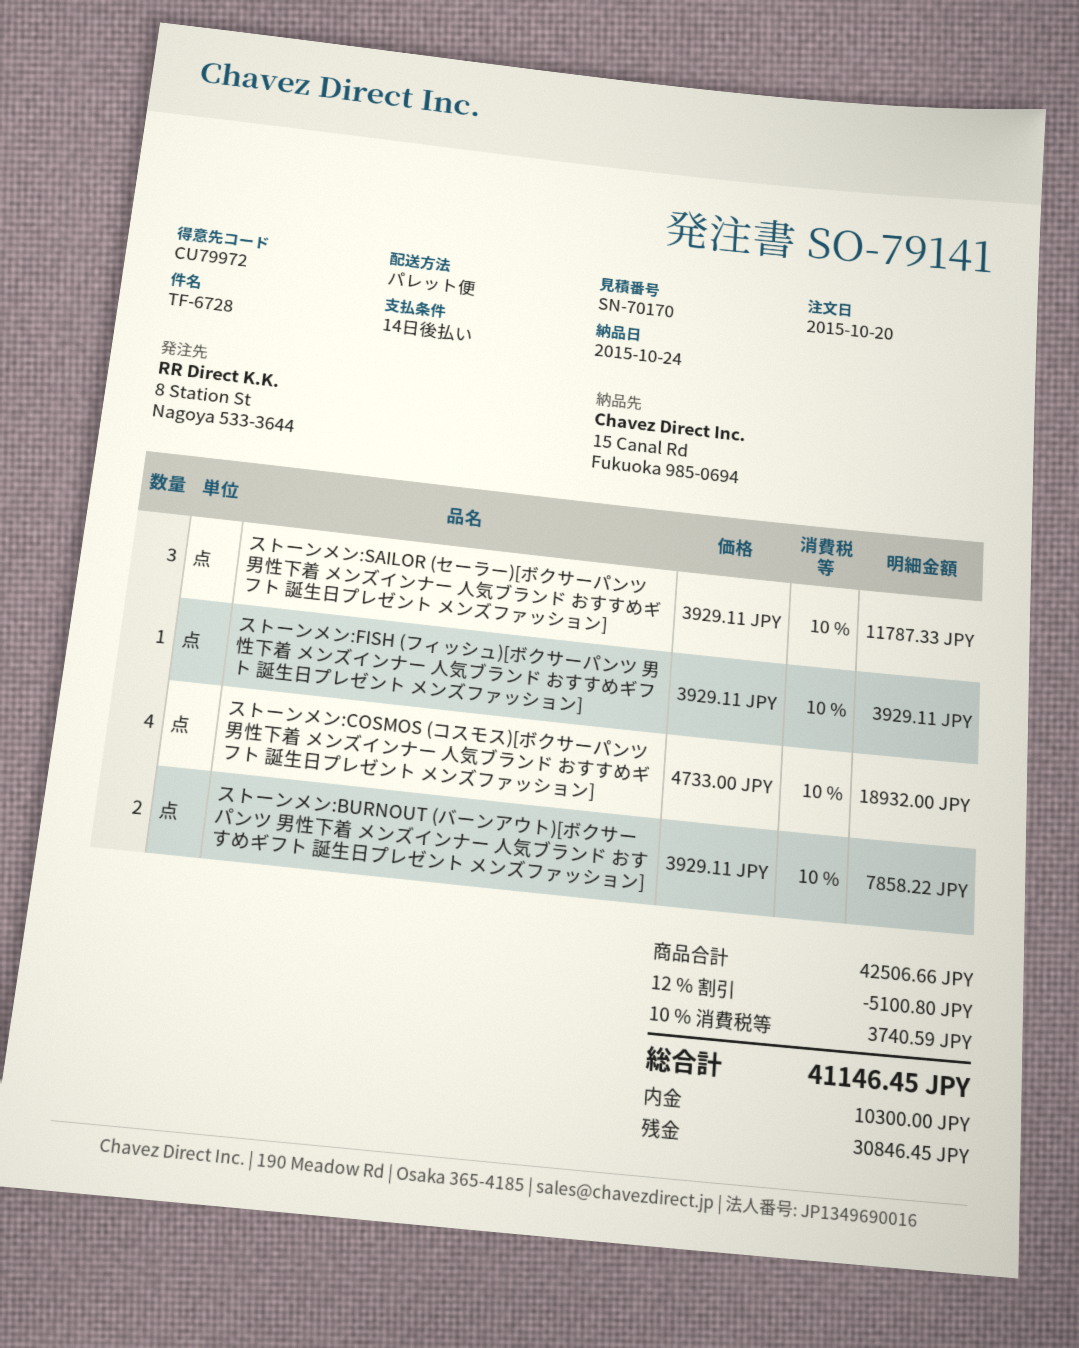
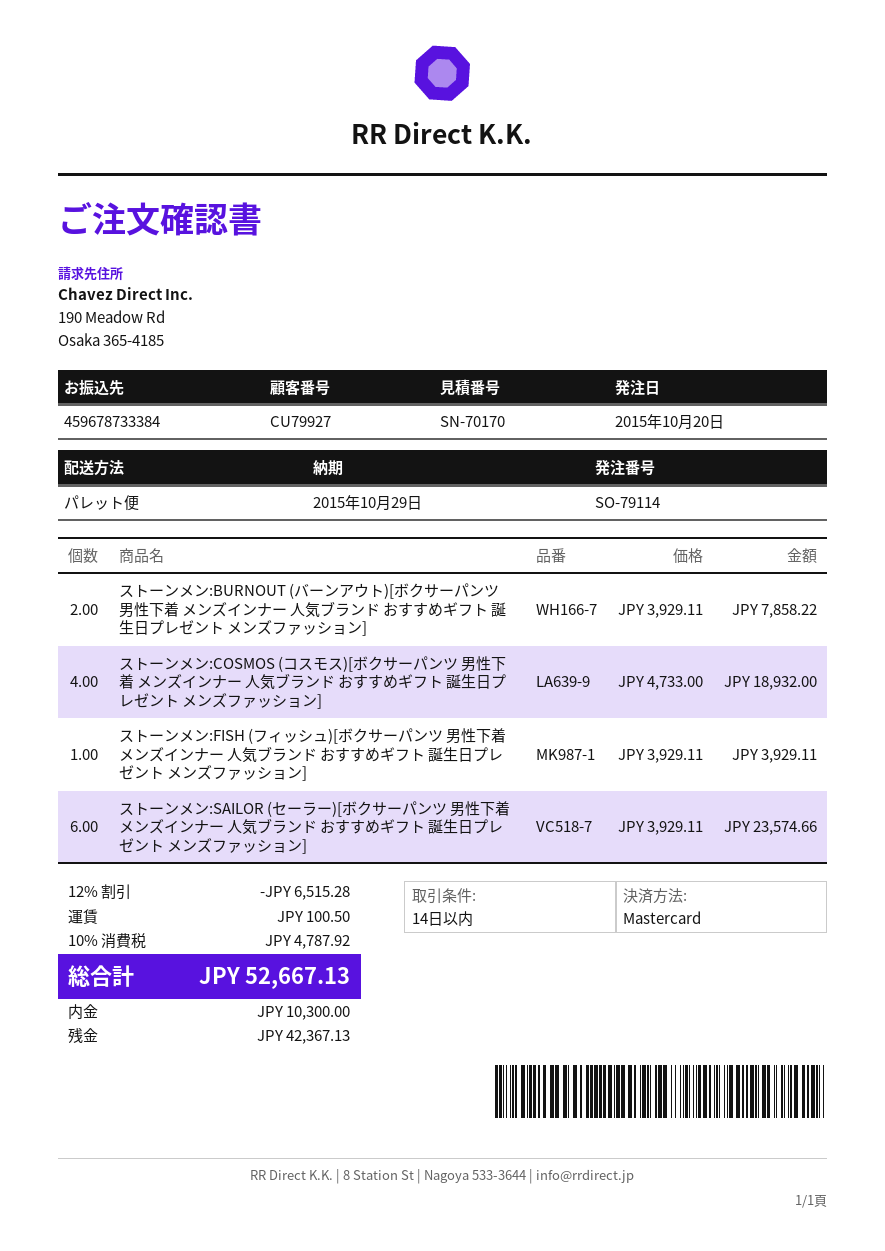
order number: SO-79141 -> SO-79114
delivery date: 2015-10-24 -> 2015-10-29
customer number: CU79972 -> CU79927
ストーンメン:SAILOR (セーラー)[ボクサーパンツ 男性下着 メンズインナー 人気ブランド おすすめギフト 誕生日プレゼント メンズファッション]: 3 x 3929.11 = 11787.33 -> 6 x 3929.11 = 23574.66
discount: 12% = 5100.80 -> 12% = 6515.28
shipping: none -> 100.50
tax: 10% = 3740.59 -> 10% = 4787.92
total: 41146.45 -> 52667.13
balance: 30846.45 -> 42367.13

